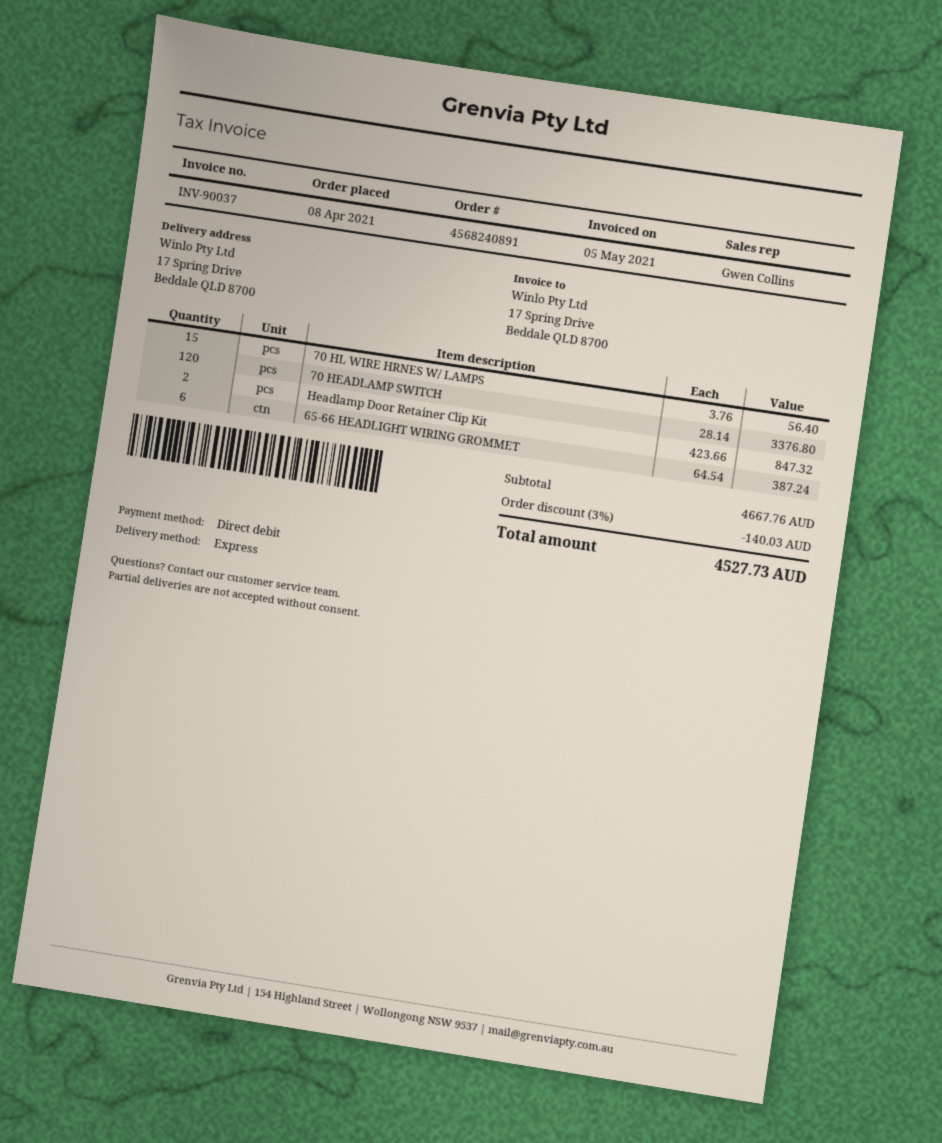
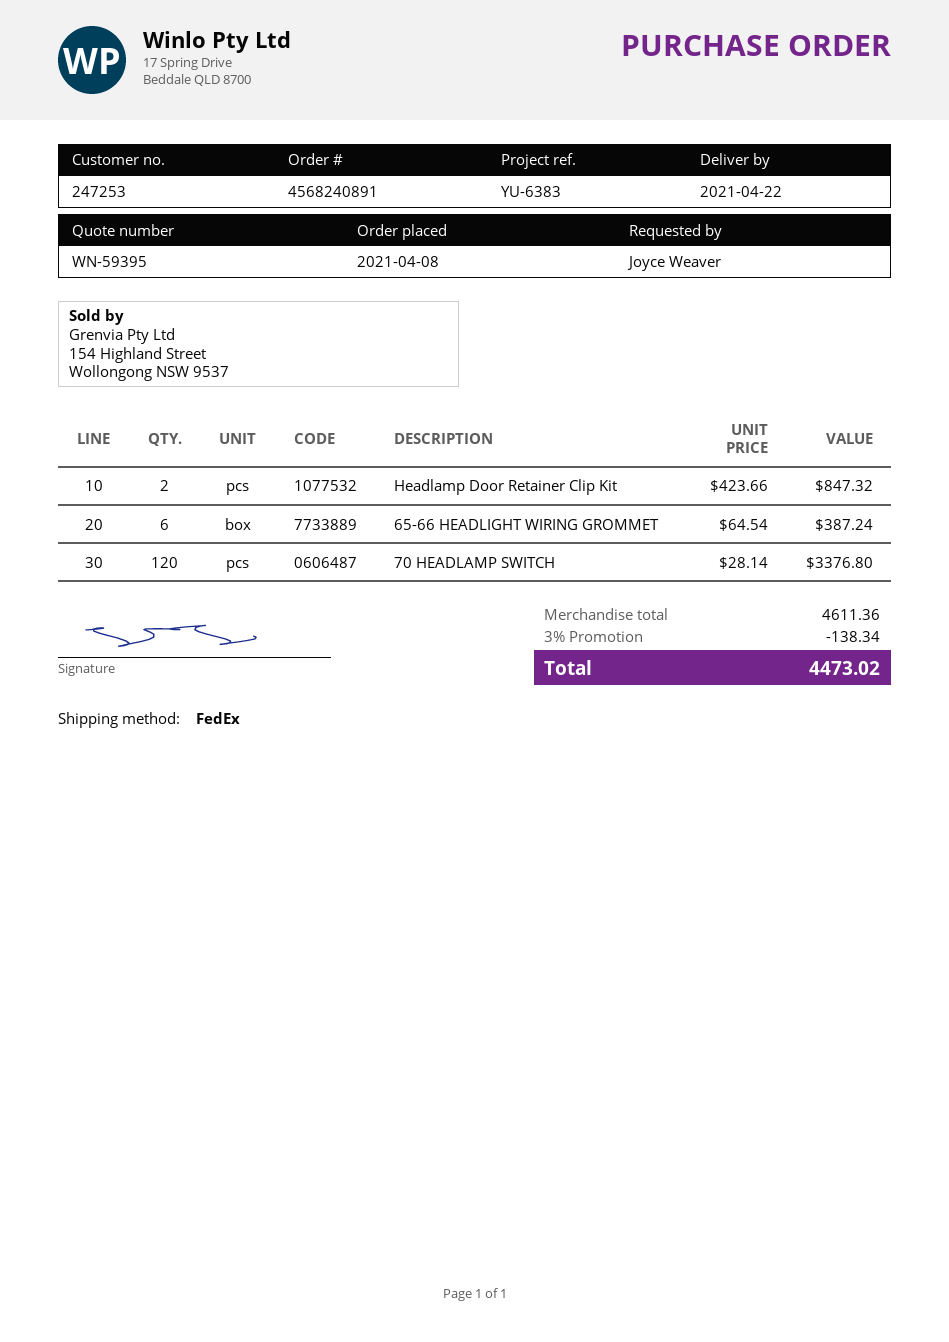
shipping method: express -> FedEx
70 HL WIRE HRNES W/ LAMPS: 15 x 3.76 = 56.40 -> none
subtotal: 4667.76 -> 4611.36
discount: 3% = 140.03 -> 3% = 138.34
total: 4527.73 -> 4473.02

